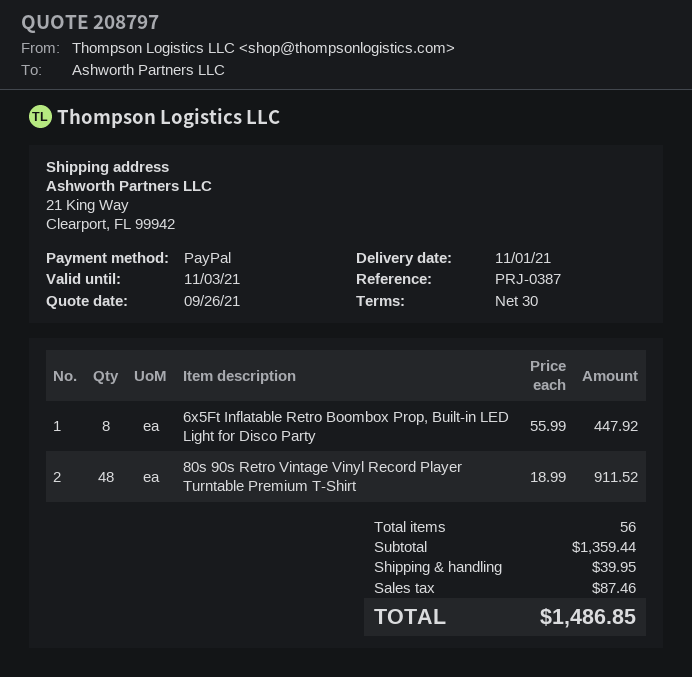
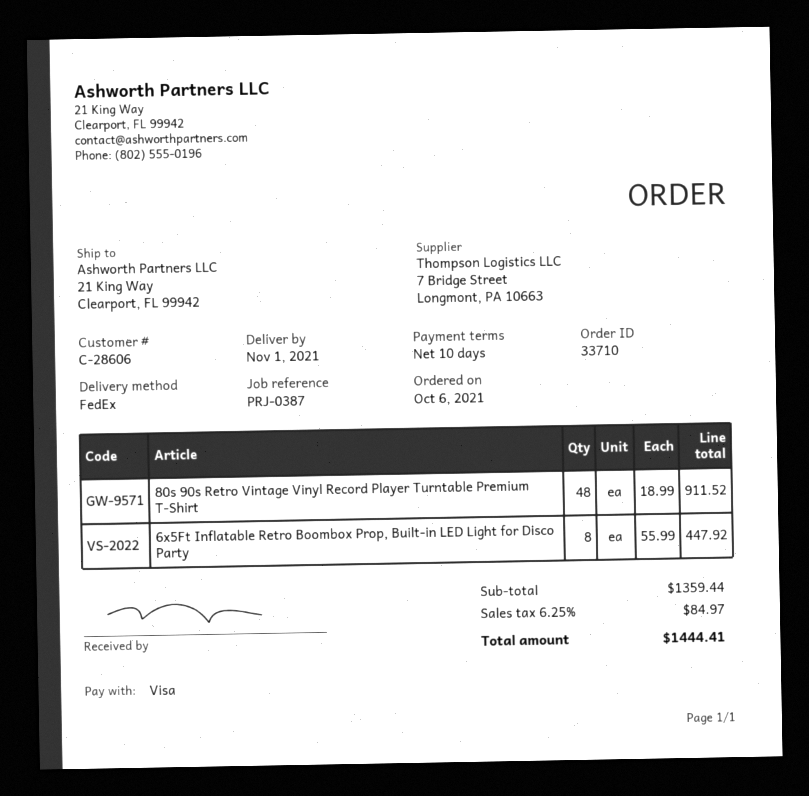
payment terms: 30 days -> 10 days
payment method: PayPal -> Visa
shipping: 39.95 -> none
tax: 87.46 -> 84.97
total: 1486.85 -> 1444.41

